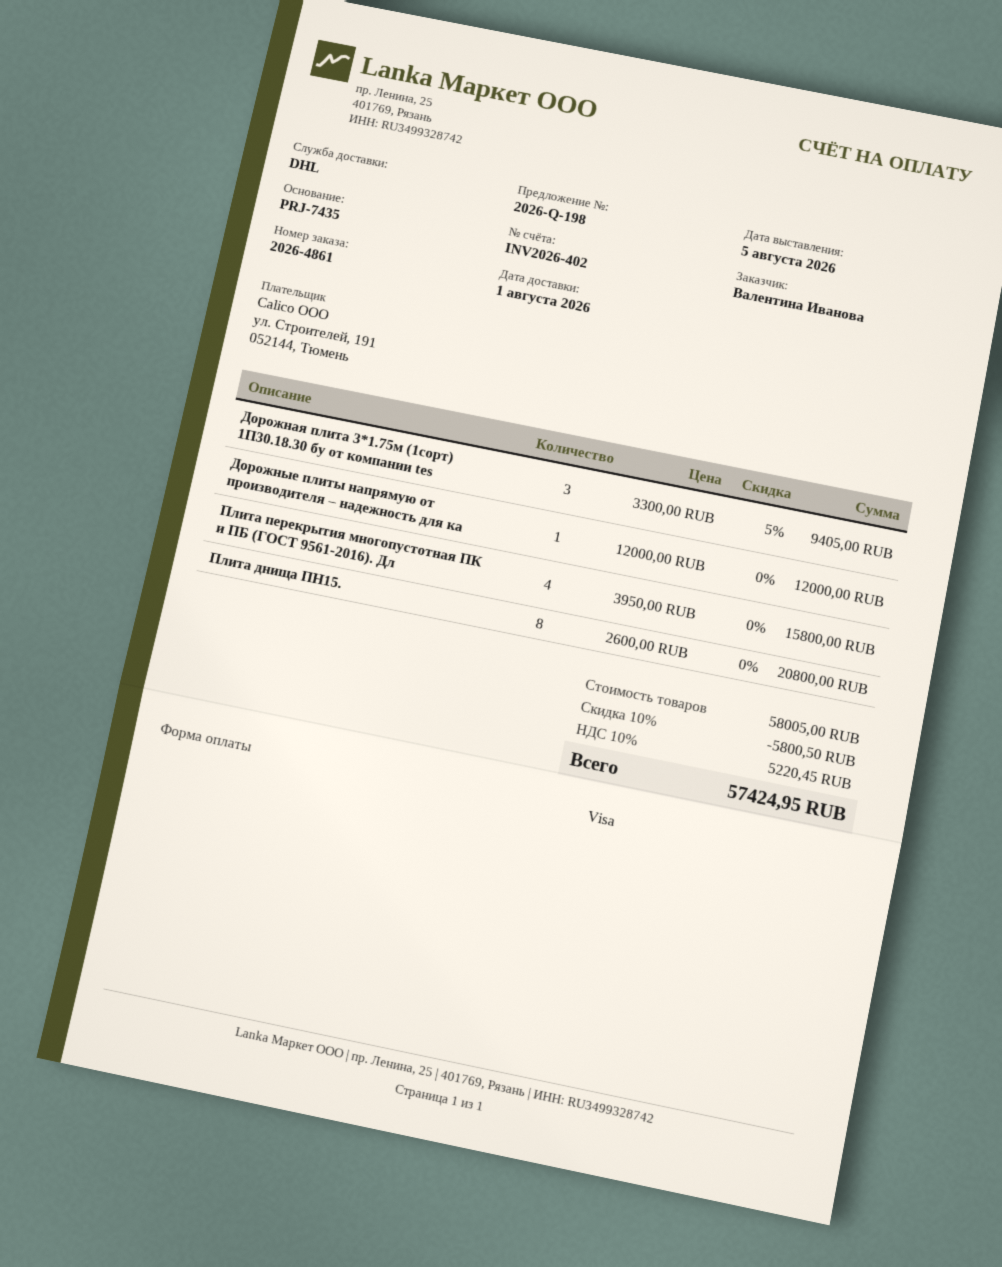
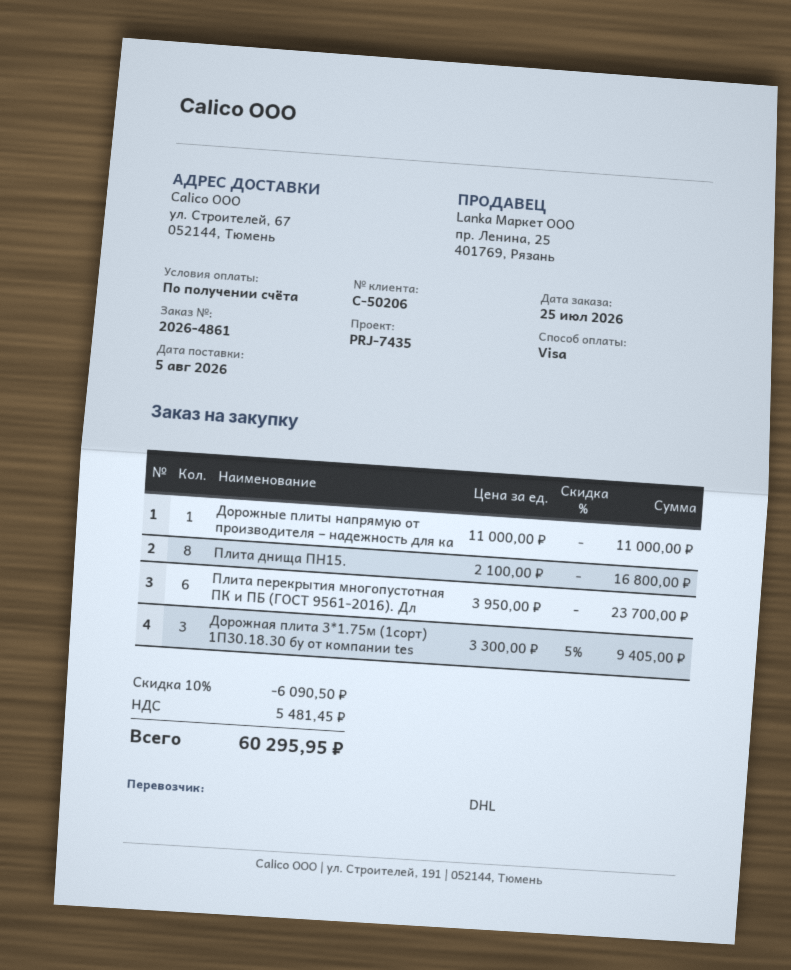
delivery date: 2026-08-01 -> 2026-08-05
Дорожные плиты напрямую от производителя – надежность для ка: 1 x 12000.00 = 12000.00 -> 1 x 11000.00 = 11000.00
Плита перекрытия многопустотная ПК и ПБ (ГОСТ 9561-2016). Дл: 4 x 3950.00 = 15800.00 -> 6 x 3950.00 = 23700.00
Плита днища ПН15.: 8 x 2600.00 = 20800.00 -> 8 x 2100.00 = 16800.00
discount: 10% = 5800.50 -> 10% = 6090.50
tax: 5220.45 -> 5481.45
total: 57424.95 -> 60295.95

